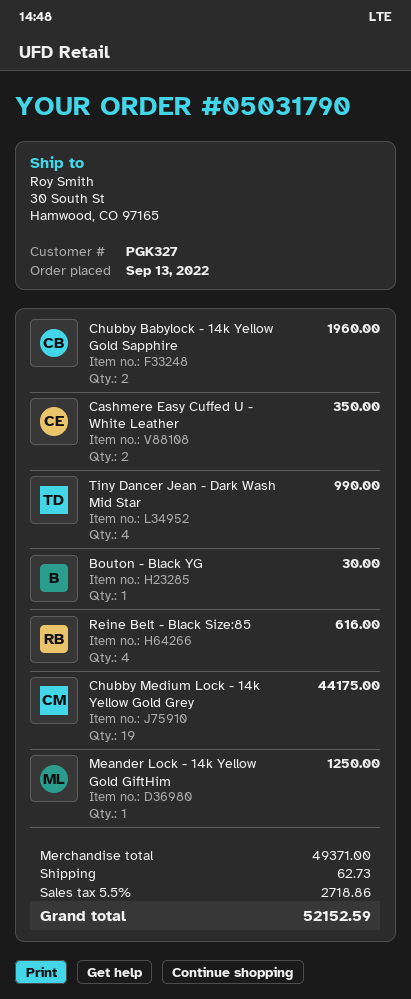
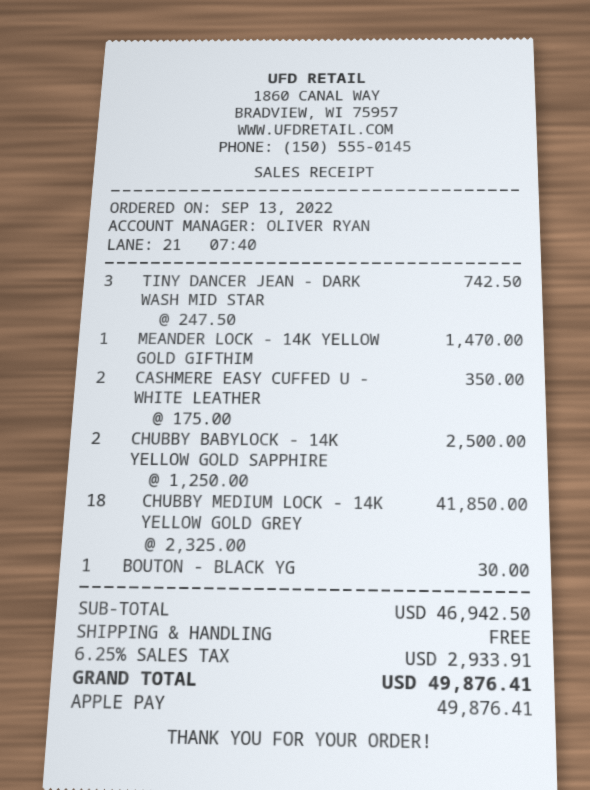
Chubby Babylock - 14k Yellow Gold Sapphire: 2 for 1960.00 -> 2 for 2500.00
Tiny Dancer Jean - Dark Wash Mid Star: 4 for 990.00 -> 3 for 742.50
Reine Belt - Black Size:85: 4 for 616.00 -> none
Chubby Medium Lock - 14k Yellow Gold Grey: 19 for 44175.00 -> 18 for 41850.00
Meander Lock - 14k Yellow Gold GiftHim: 1 for 1250.00 -> 1 for 1470.00
subtotal: 49371.00 -> 46942.50
shipping: 62.73 -> 0.00
tax: 5.5% = 2718.86 -> 6.25% = 2933.91
total: 52152.59 -> 49876.41

